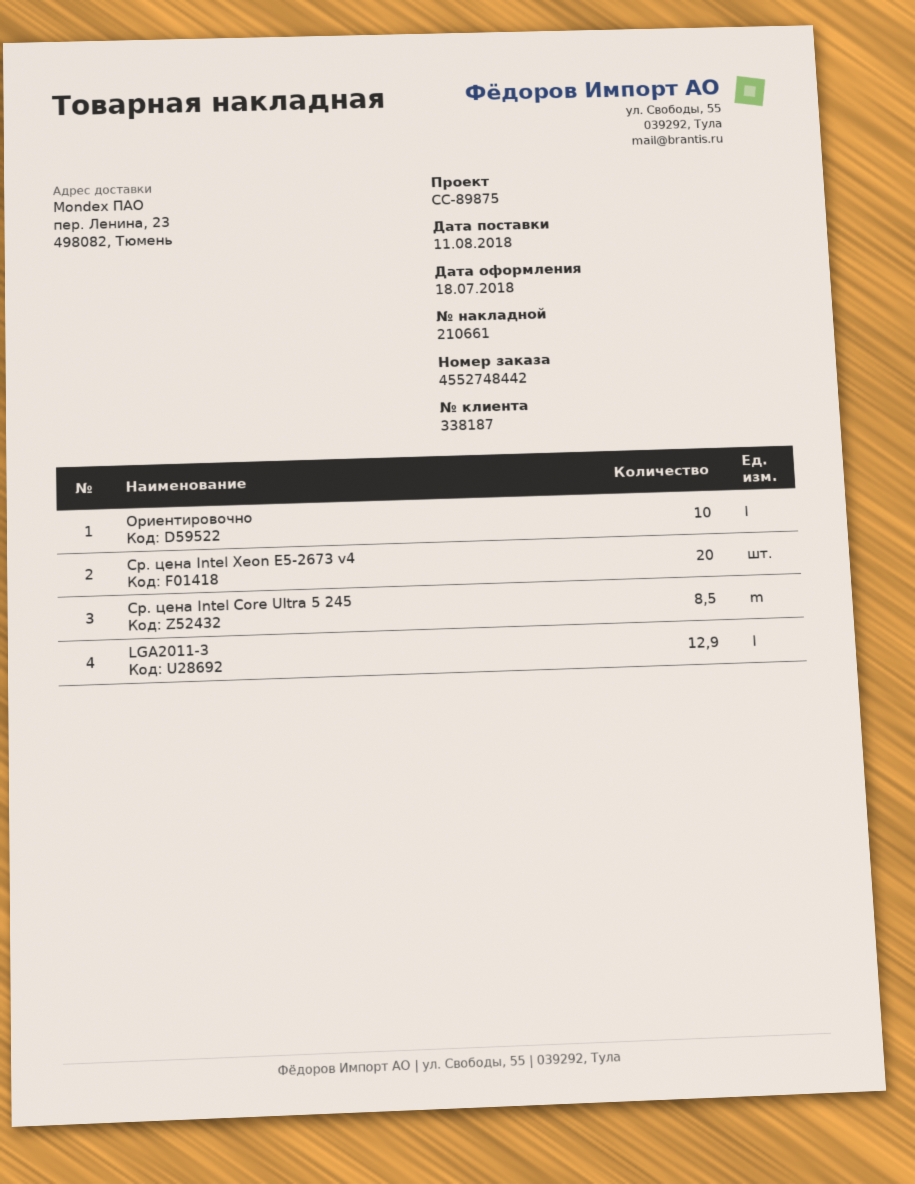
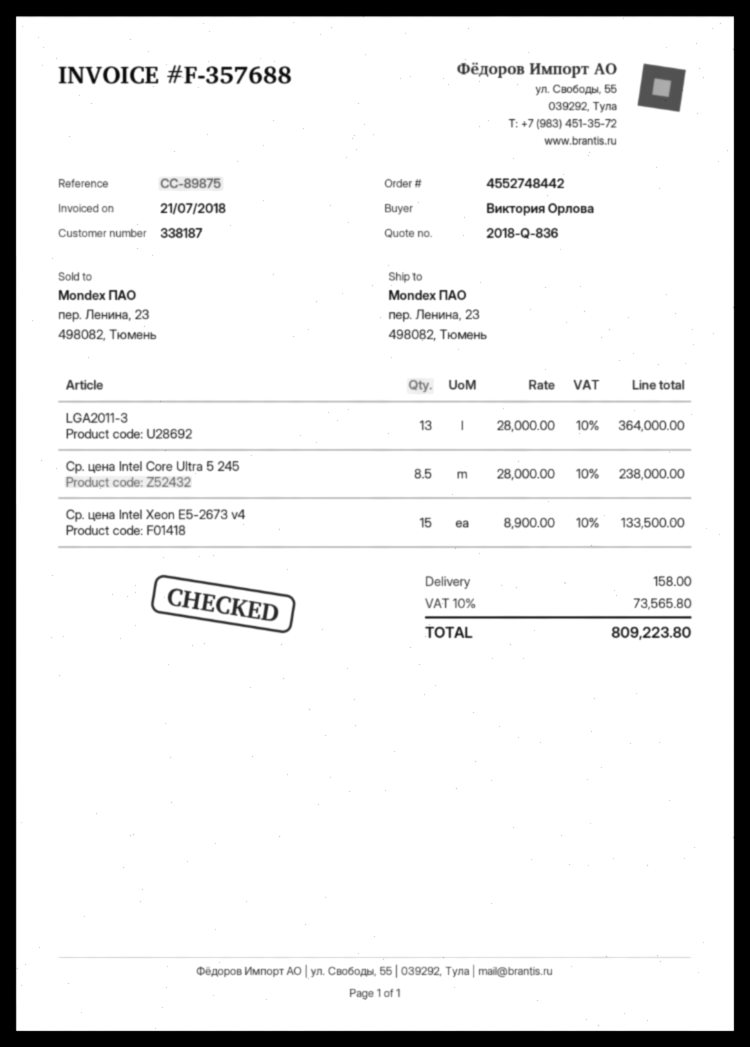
Ориентировочно: 10 -> none
Ср. цена Intel Xeon E5-2673 v4: 20 -> 15
LGA2011-3: 12.9 -> 13

